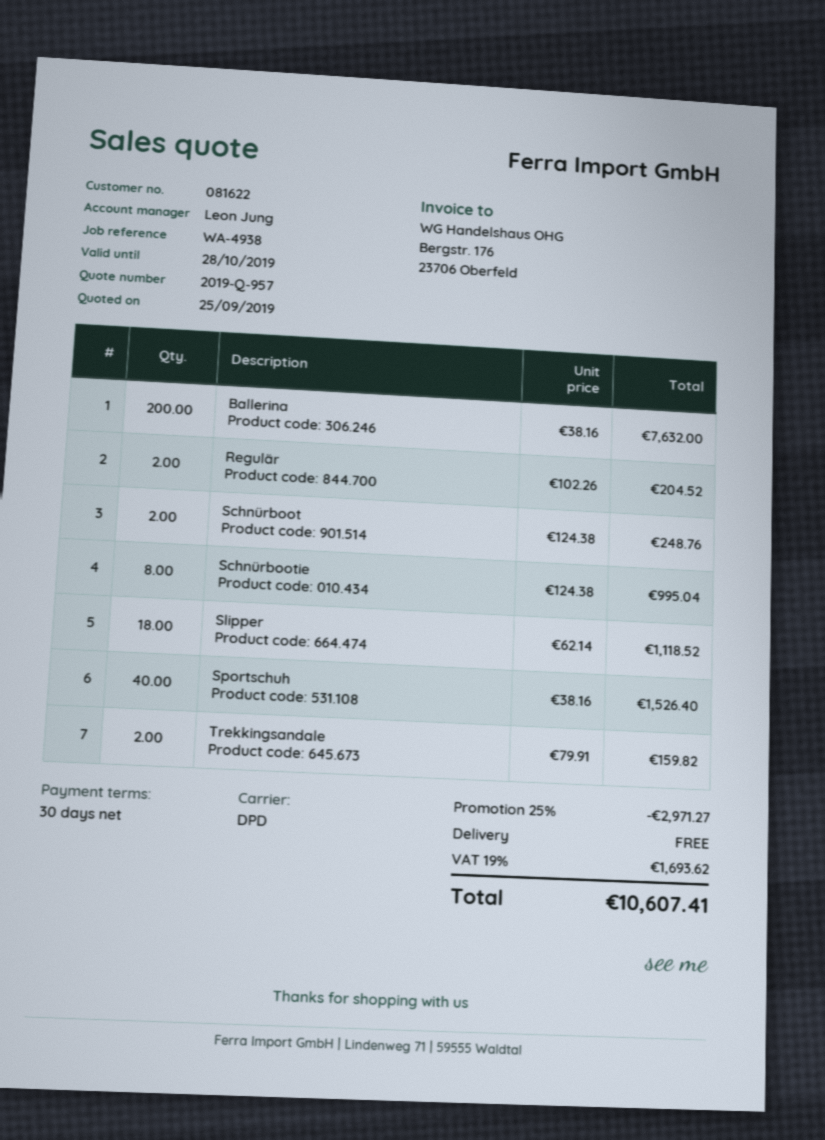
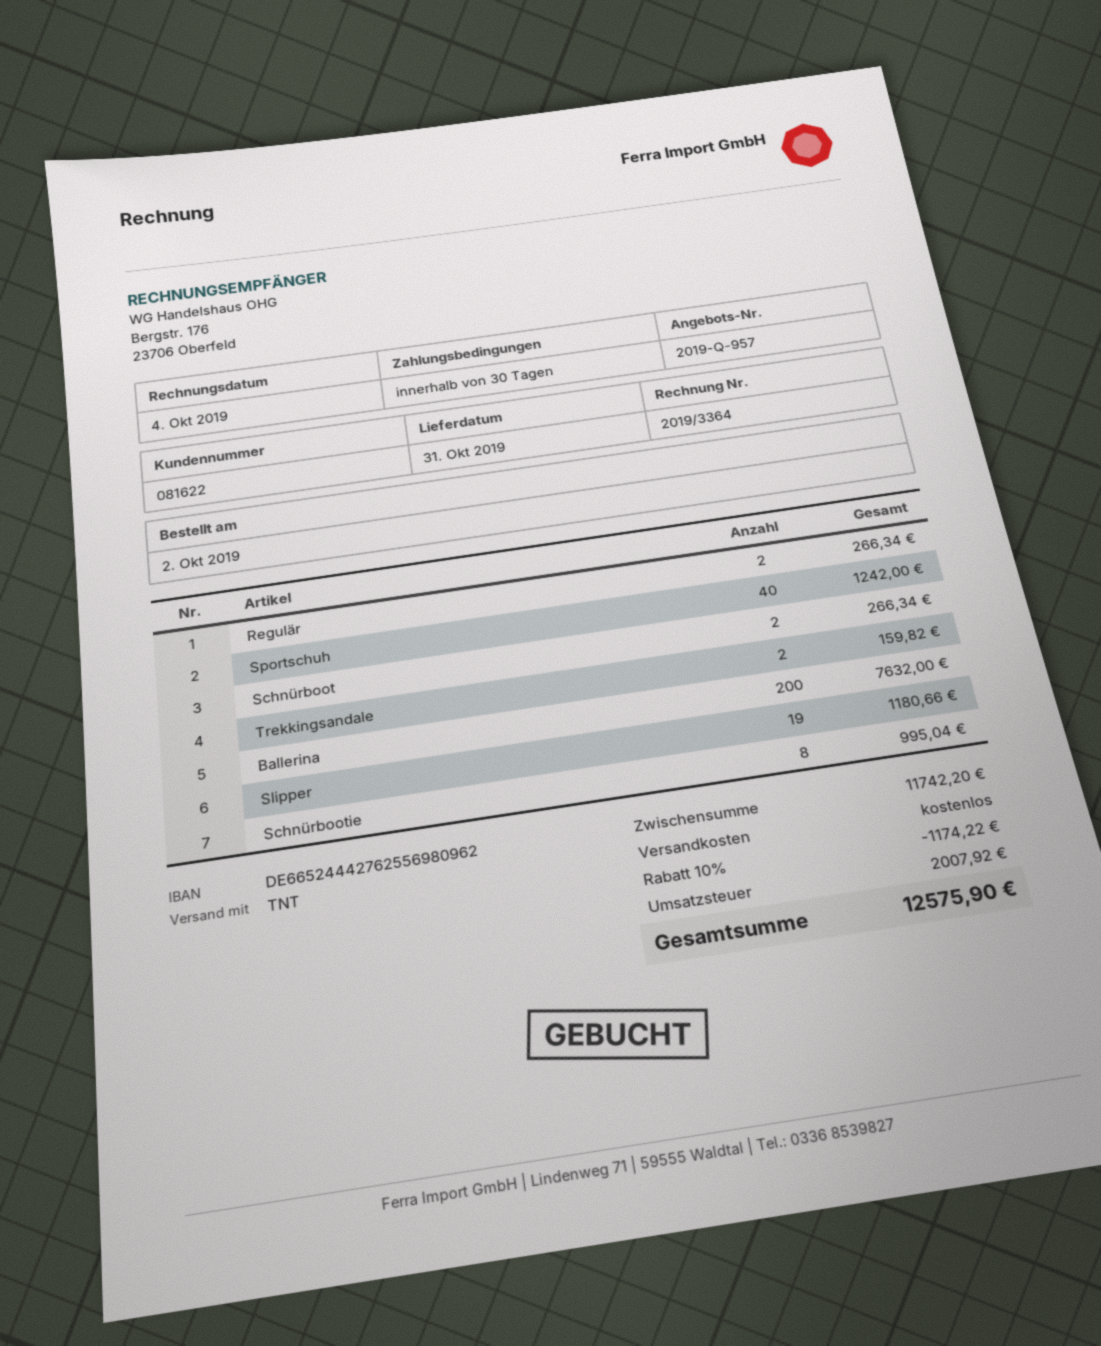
shipping method: DPD -> TNT
Regulär: 2 for 204.52 -> 2 for 266.34
Schnürboot: 2 for 248.76 -> 2 for 266.34
Slipper: 18 for 1118.52 -> 19 for 1180.66
Sportschuh: 40 for 1526.40 -> 40 for 1242.00
discount: 25% = 2971.27 -> 10% = 1174.22
tax: 1693.62 -> 2007.92
total: 10607.41 -> 12575.90

